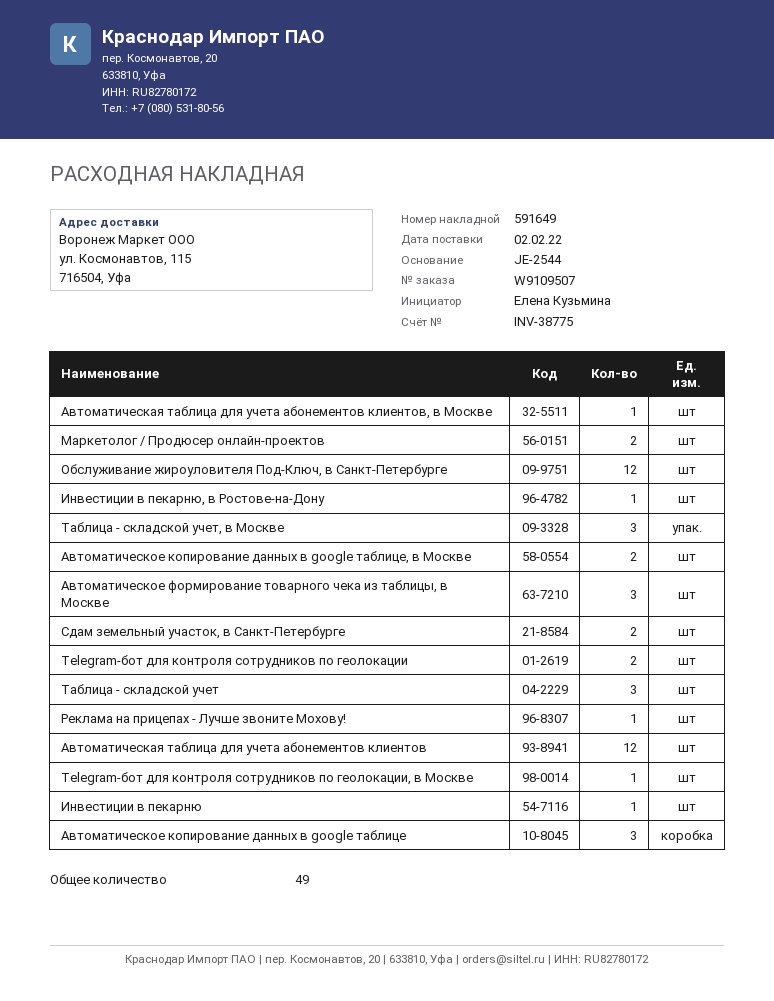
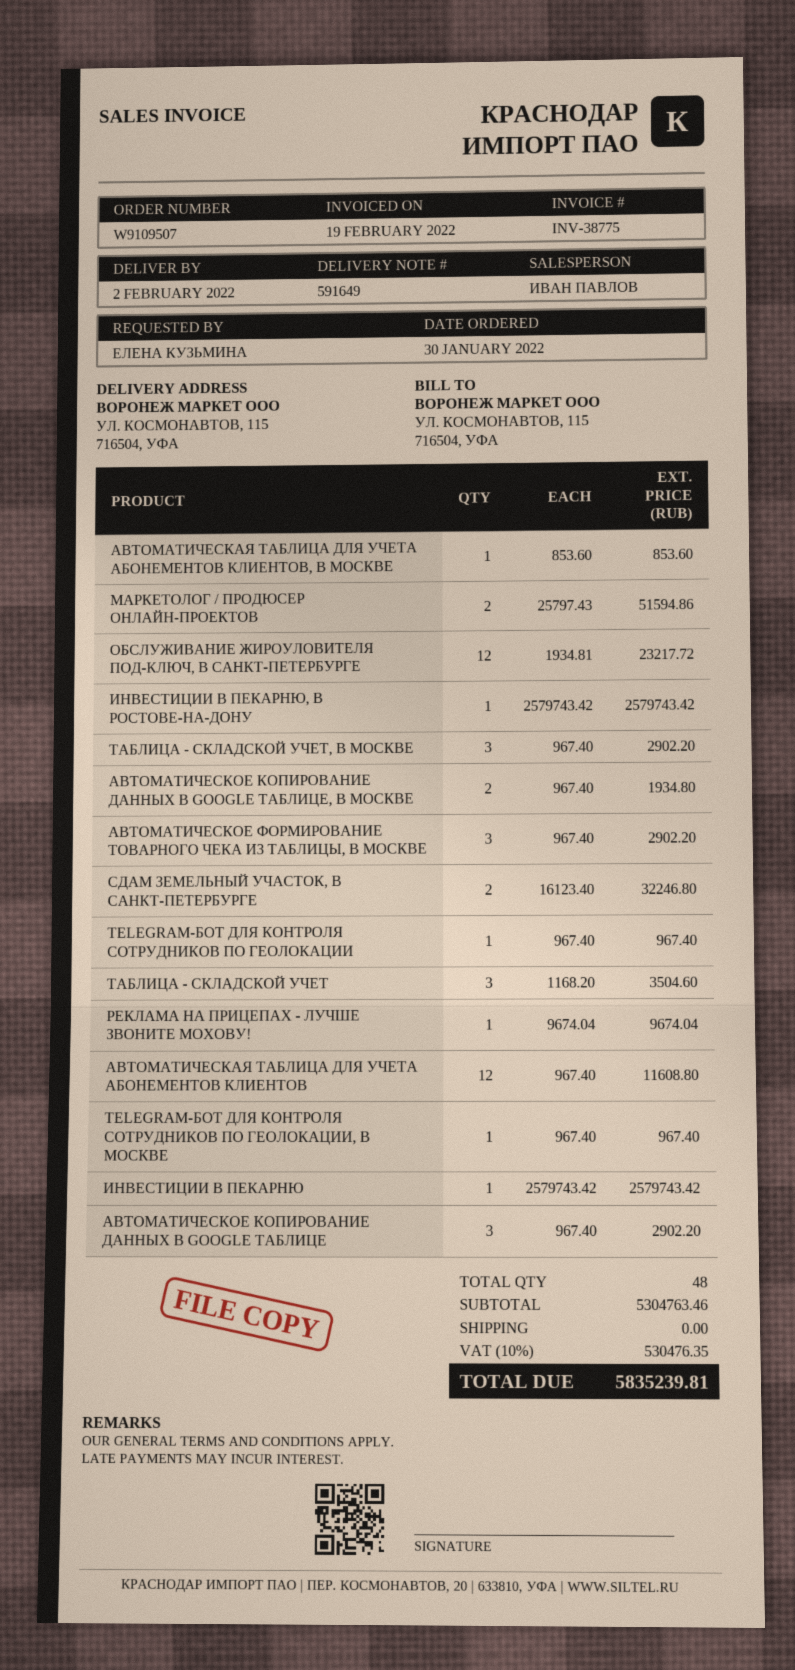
Telegram-бот для контроля сотрудников по геолокации: 2 -> 1
total quantity: 49 -> 48

